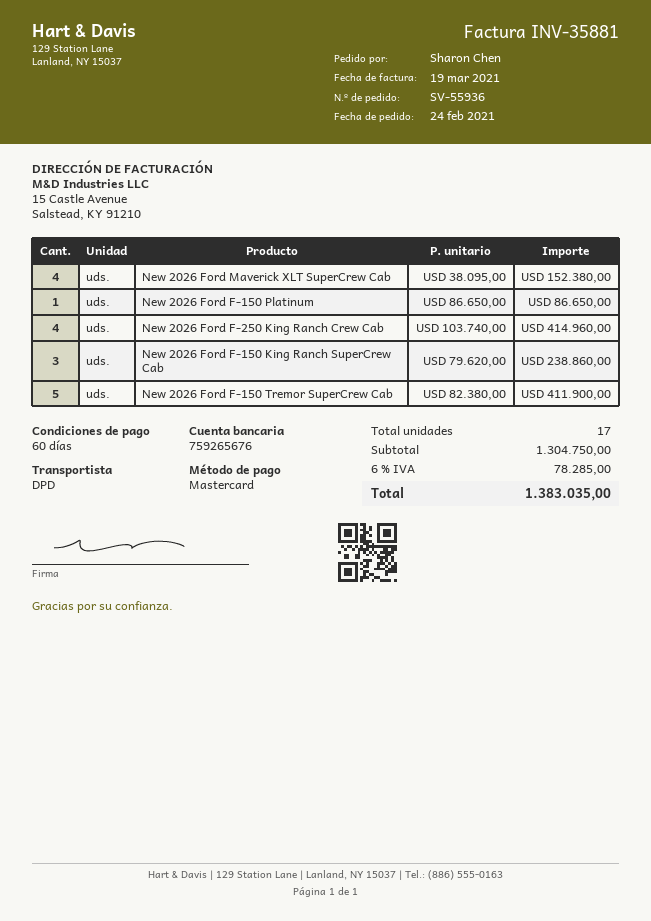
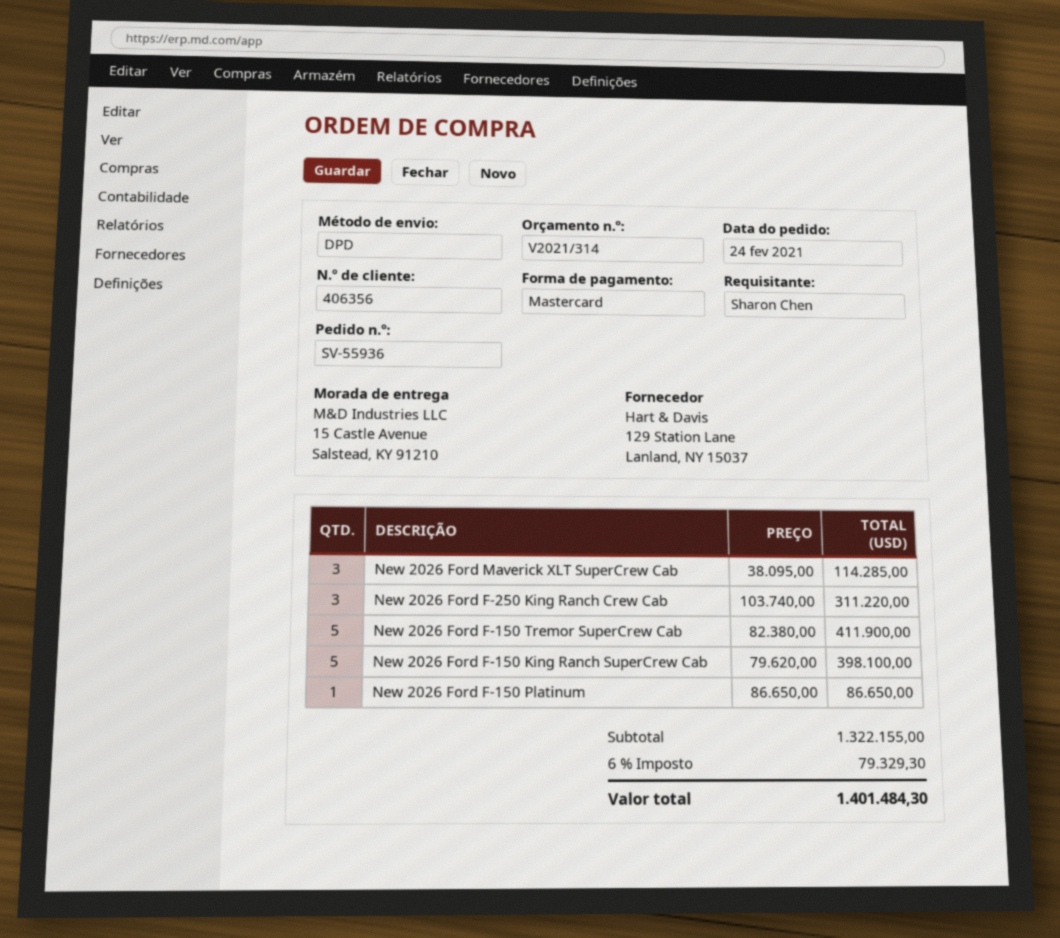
New 2026 Ford Maverick XLT SuperCrew Cab: 4 x 38095.00 = 152380.00 -> 3 x 38095.00 = 114285.00
New 2026 Ford F-250 King Ranch Crew Cab: 4 x 103740.00 = 414960.00 -> 3 x 103740.00 = 311220.00
New 2026 Ford F-150 King Ranch SuperCrew Cab: 3 x 79620.00 = 238860.00 -> 5 x 79620.00 = 398100.00
subtotal: 1304750.00 -> 1322155.00
tax: 6% = 78285.00 -> 6% = 79329.30
total: 1383035.00 -> 1401484.30

